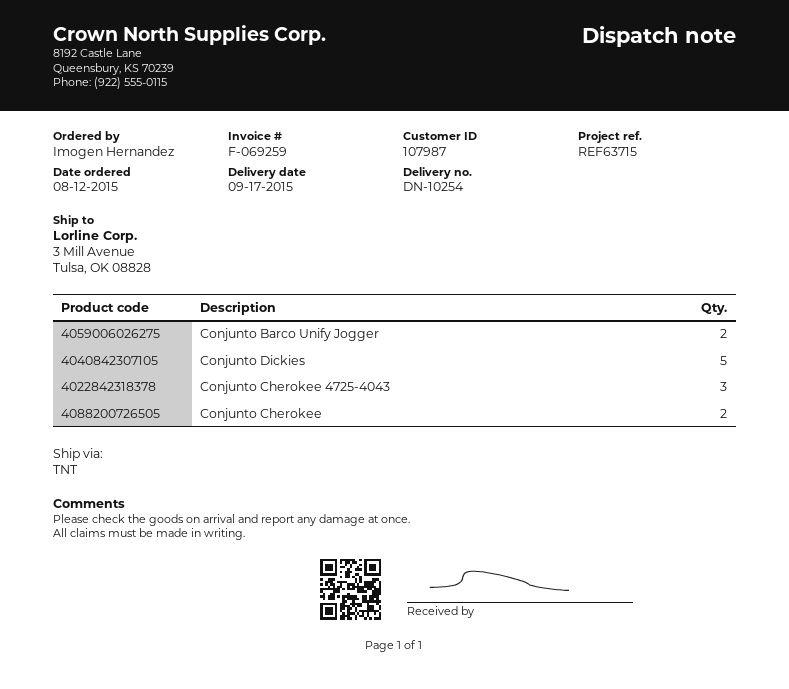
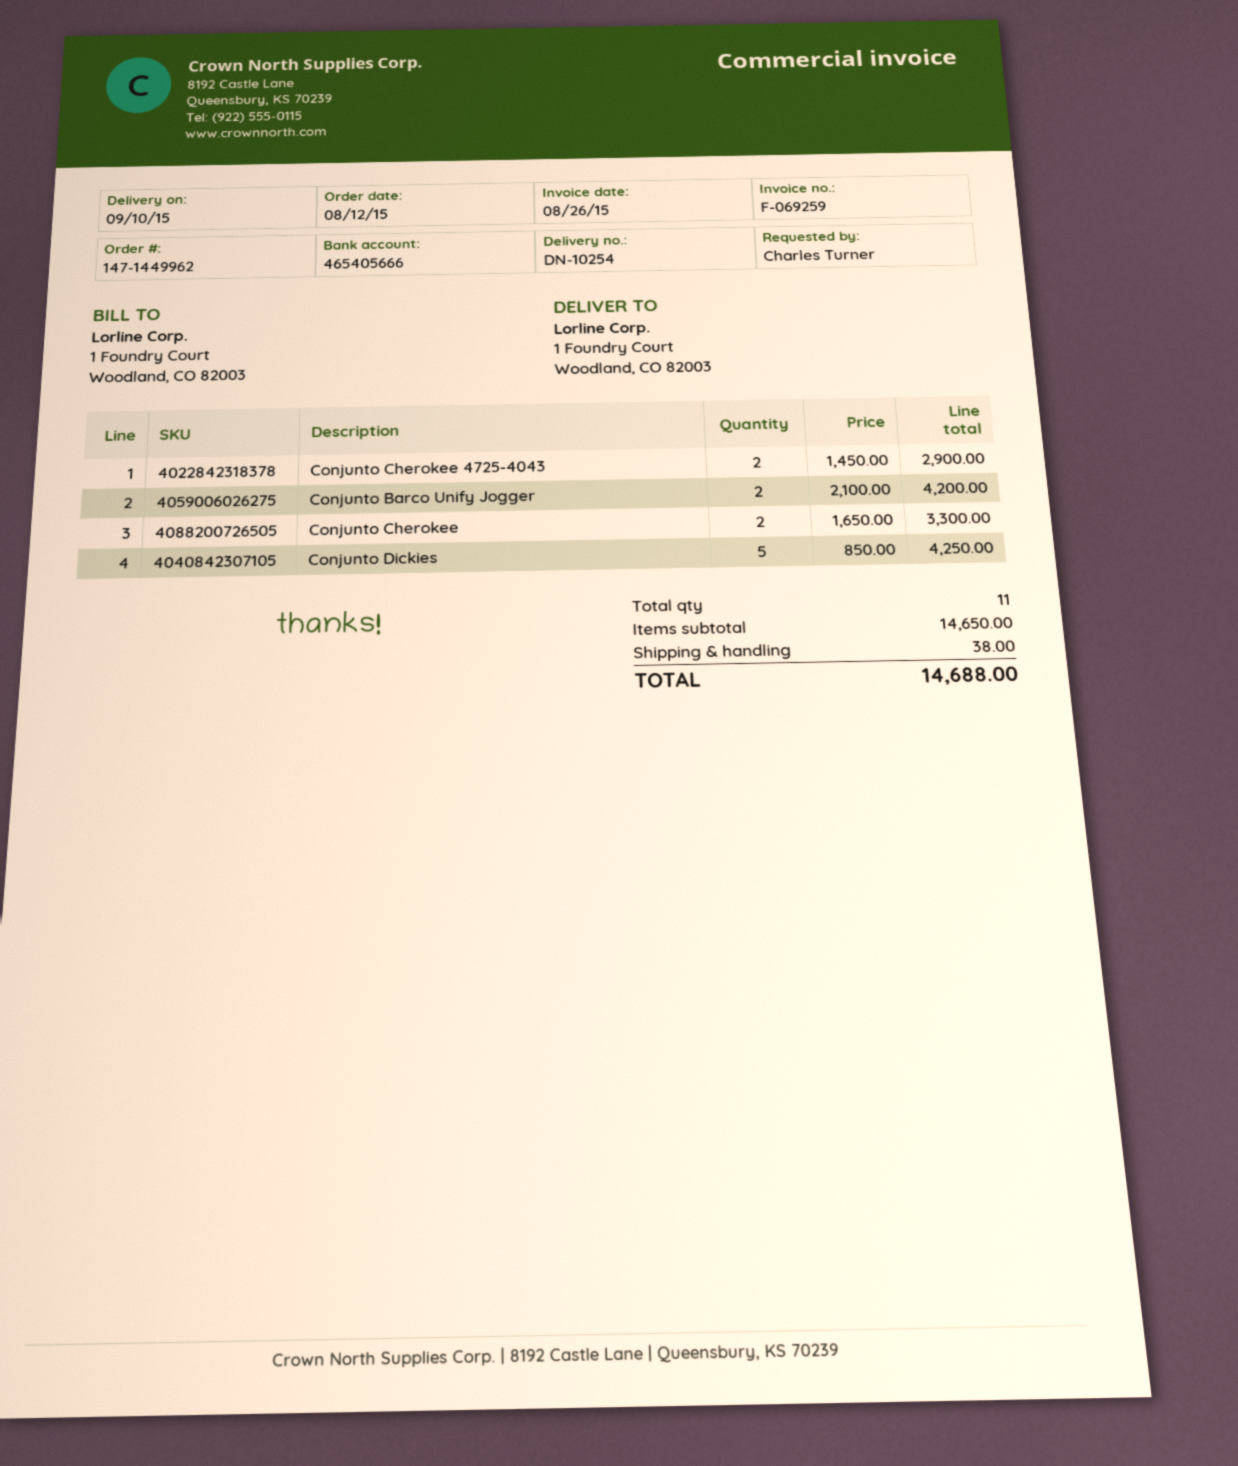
delivery date: 2015-09-17 -> 2015-09-10
ordered by: Imogen Hernandez -> Charles Turner
ship to: 3 Mill Avenue, Tulsa, OK 08828 -> 1 Foundry Court, Woodland, CO 82003
Conjunto Cherokee 4725-4043: 3 -> 2

